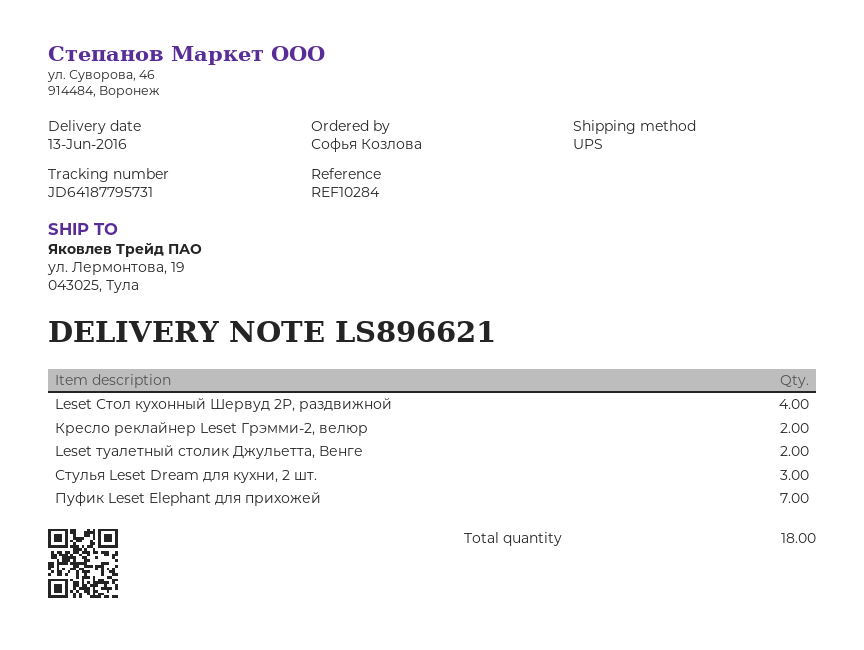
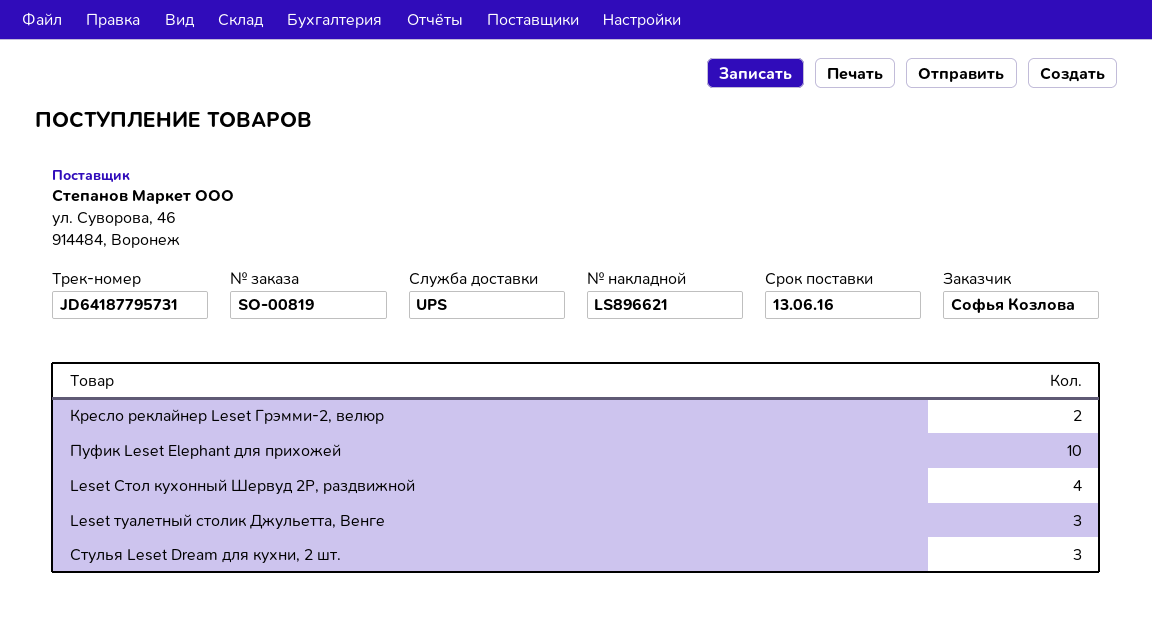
Leset туалетный столик Джульетта, Венге: 2 -> 3
Пуфик Leset Elephant для прихожей: 7 -> 10

